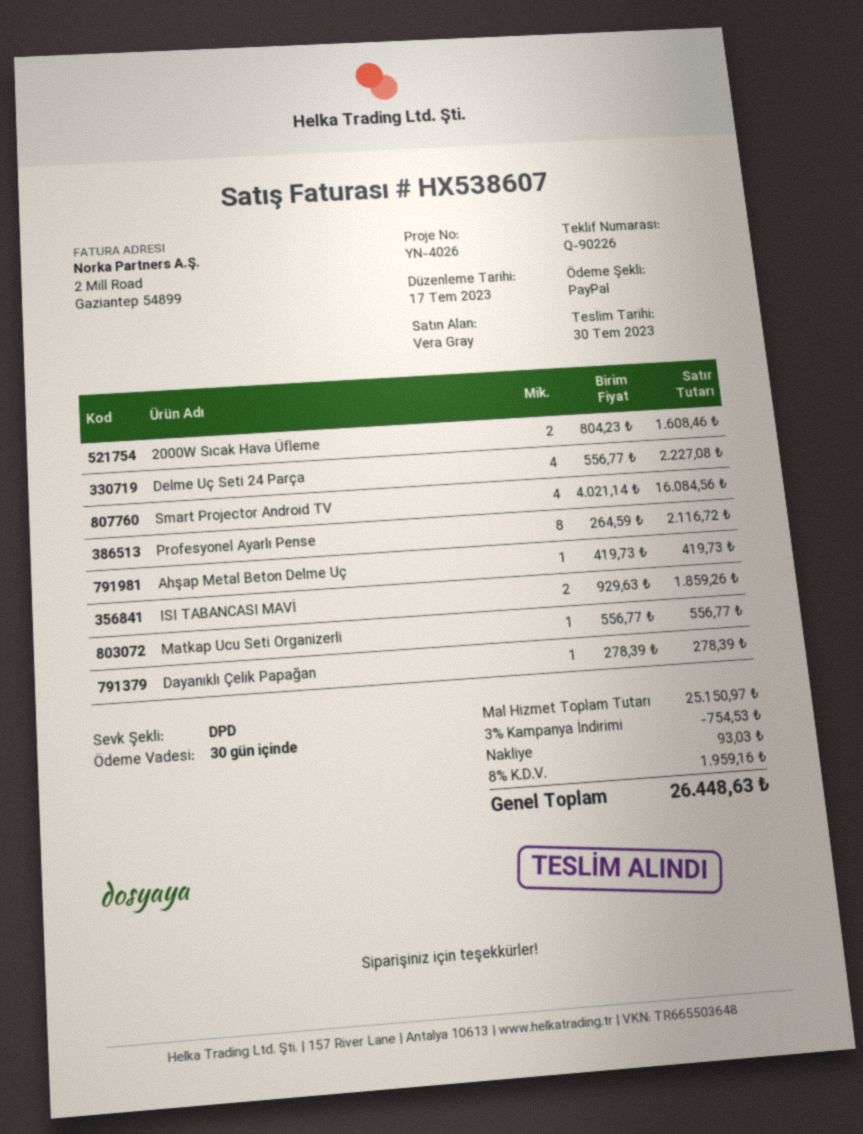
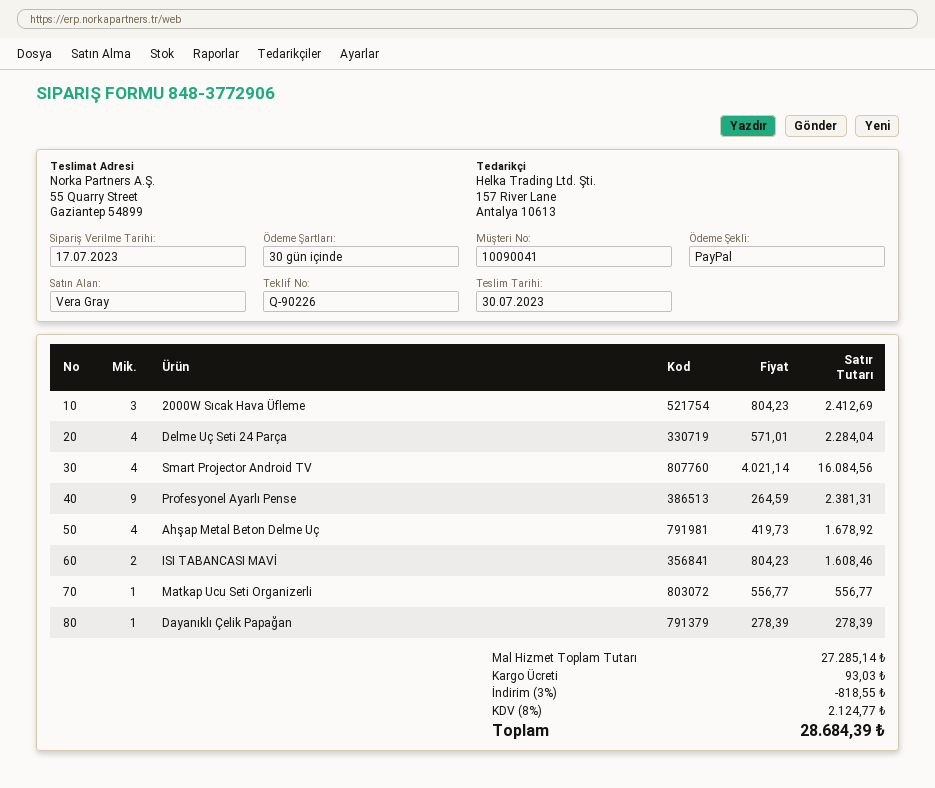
2000W Sıcak Hava Üfleme: 2 x 804.23 = 1608.46 -> 3 x 804.23 = 2412.69
Delme Uç Seti 24 Parça: 4 x 556.77 = 2227.08 -> 4 x 571.01 = 2284.04
Profesyonel Ayarlı Pense: 8 x 264.59 = 2116.72 -> 9 x 264.59 = 2381.31
Ahşap Metal Beton Delme Uç: 1 x 419.73 = 419.73 -> 4 x 419.73 = 1678.92
ISI TABANCASI MAVİ: 2 x 929.63 = 1859.26 -> 2 x 804.23 = 1608.46
subtotal: 25150.97 -> 27285.14
discount: 3% = 754.53 -> 3% = 818.55
tax: 8% = 1959.16 -> 8% = 2124.77
total: 26448.63 -> 28684.39

